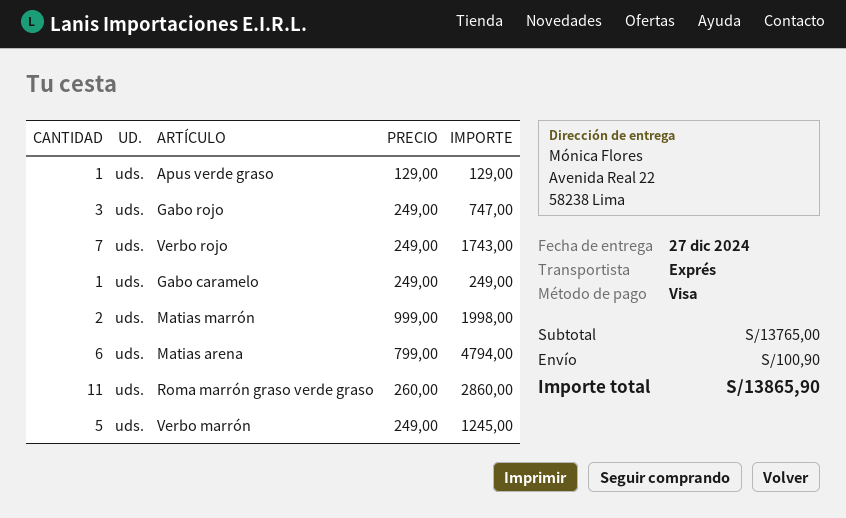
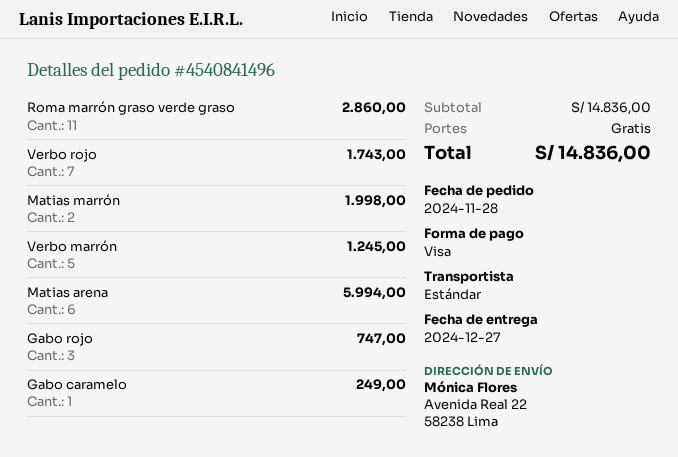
shipping method: express -> standard
Apus verde graso: 1 for 129.00 -> none
Matias arena: 6 for 4794.00 -> 6 for 5994.00
subtotal: 13765.00 -> 14836.00
shipping: 100.90 -> 0.00
total: 13865.90 -> 14836.00

